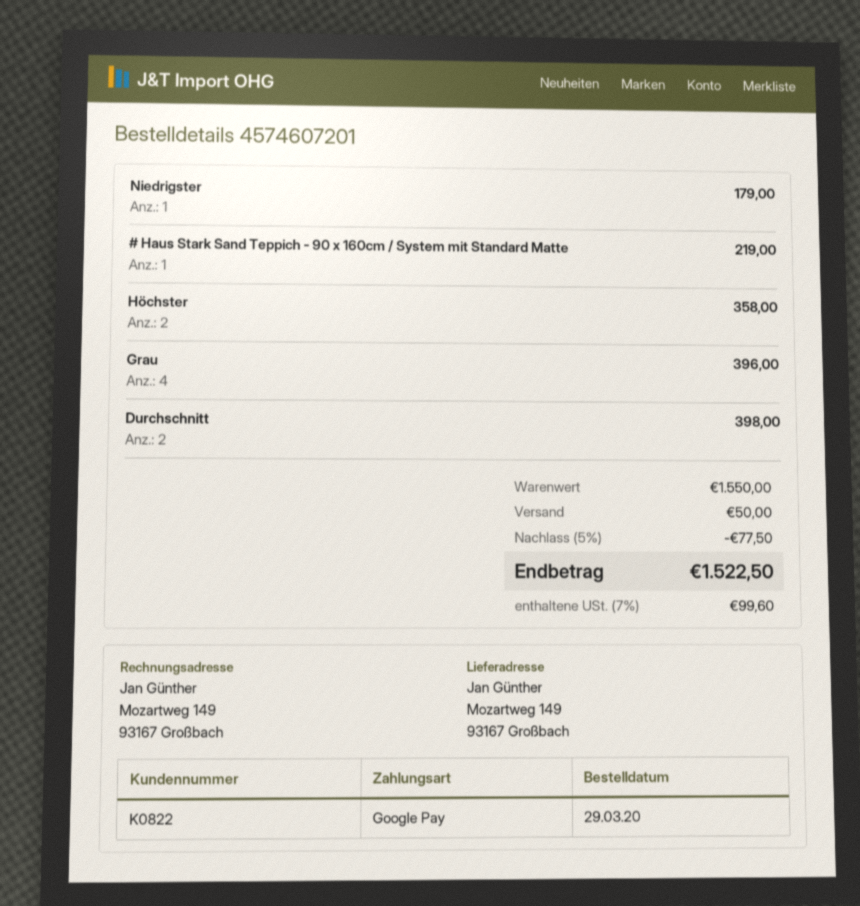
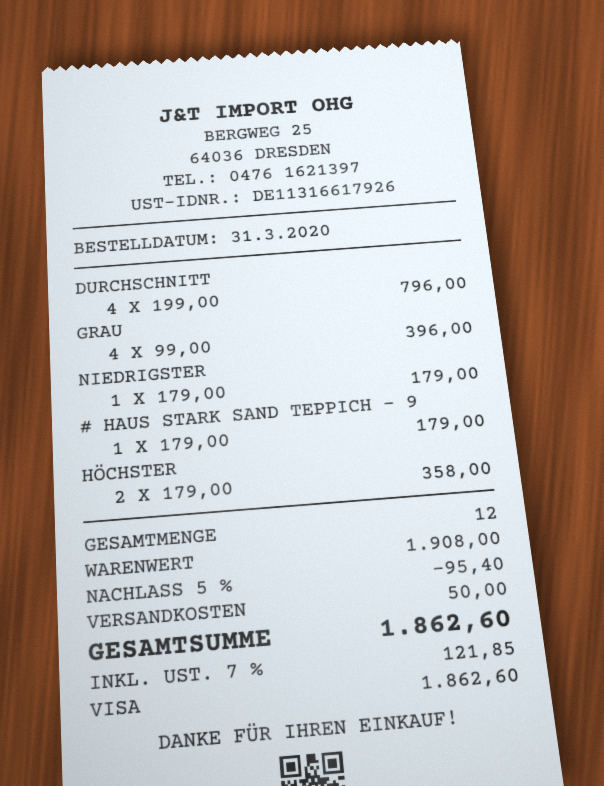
order date: 2020-03-29 -> 2020-03-31
payment method: Google Pay -> Visa
# Haus Stark Sand Teppich - 90 x 160cm / System mit Standard Matte: 1 for 219.00 -> 1 for 179.00
Durchschnitt: 2 for 398.00 -> 4 for 796.00
subtotal: 1550.00 -> 1908.00
discount: 5% = 77.50 -> 5% = 95.40
tax: 7% = 99.60 -> 7% = 121.85
total: 1522.50 -> 1862.60

